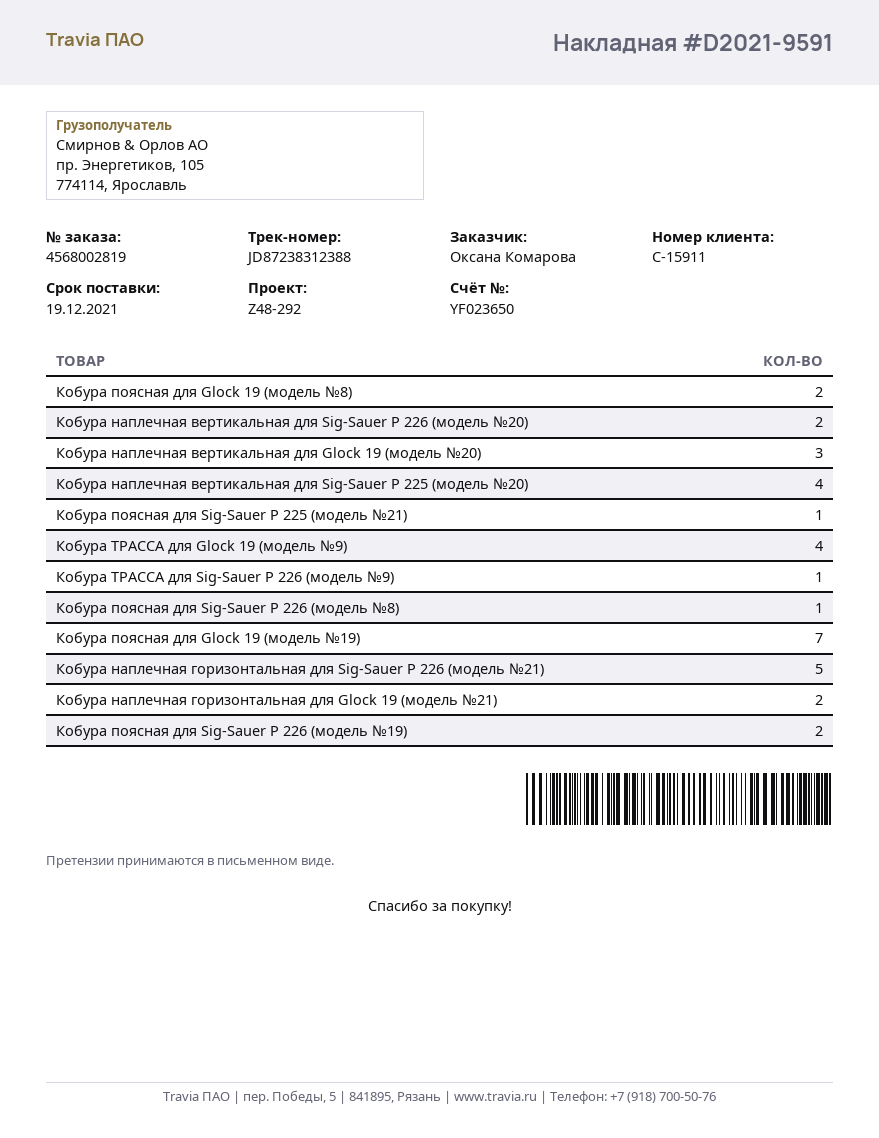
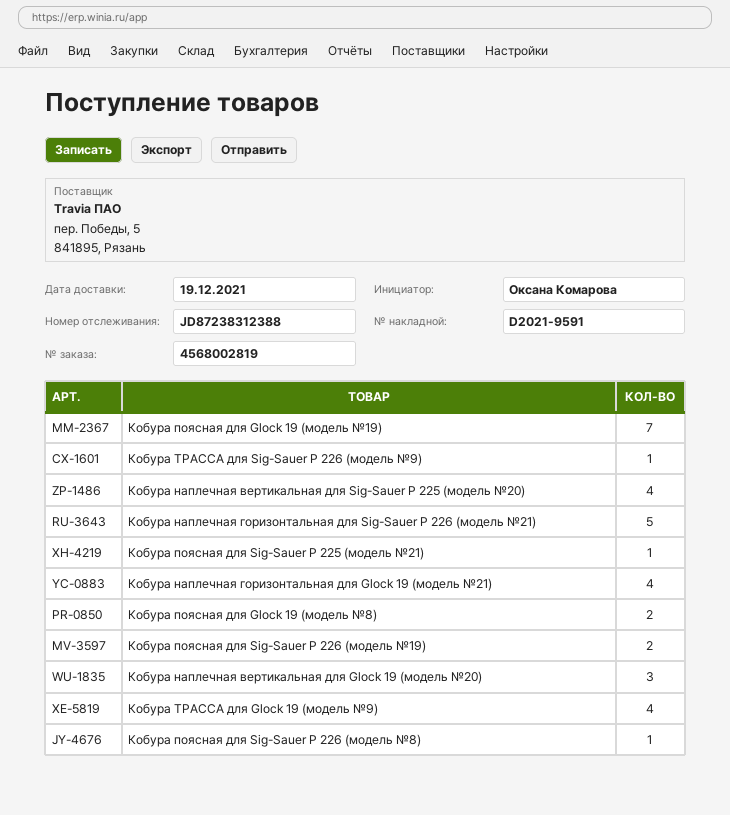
Кобура наплечная вертикальная для Sig-Sauer P 226 (модель №20): 2 -> none
Кобура наплечная горизонтальная для Glock 19 (модель №21): 2 -> 4

